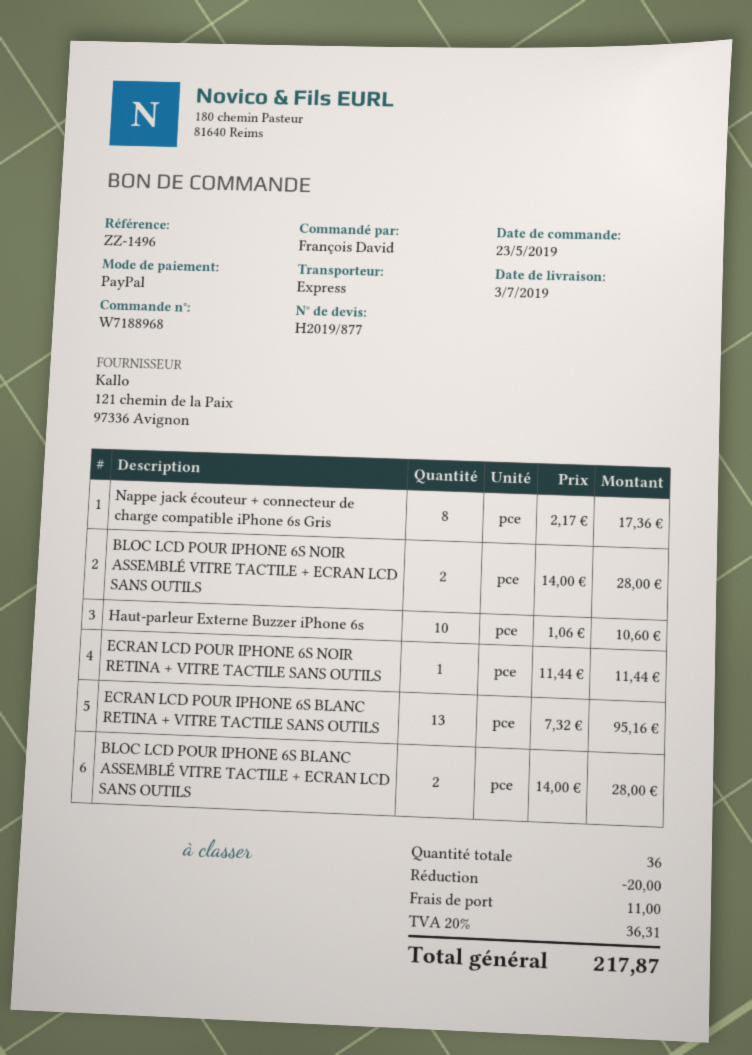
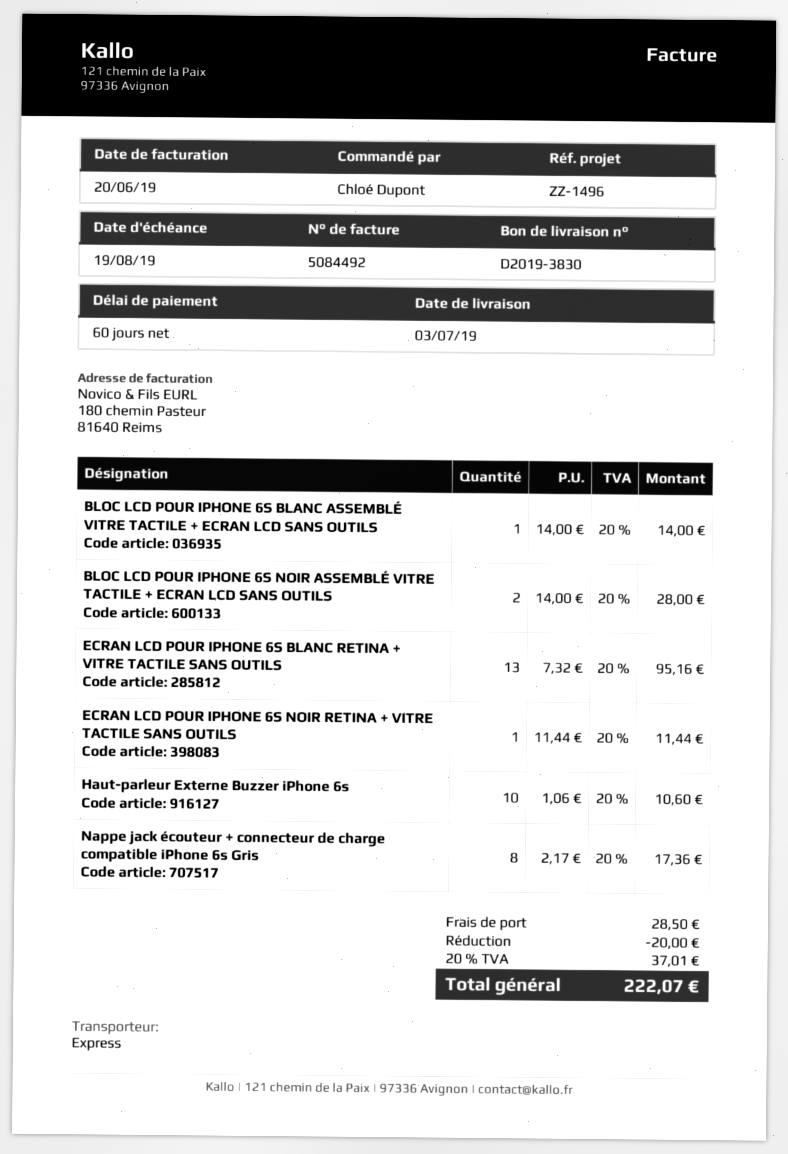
ordered by: François David -> Chloé Dupont
BLOC LCD POUR IPHONE 6S BLANC ASSEMBLÉ VITRE TACTILE + ECRAN LCD SANS OUTILS: 2 x 14.00 = 28.00 -> 1 x 14.00 = 14.00
shipping: 11.00 -> 28.50
tax: 20% = 36.31 -> 20% = 37.01
total: 217.87 -> 222.07

